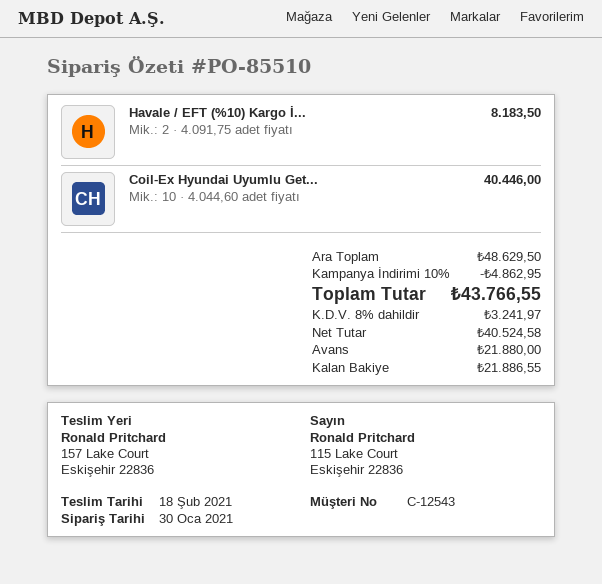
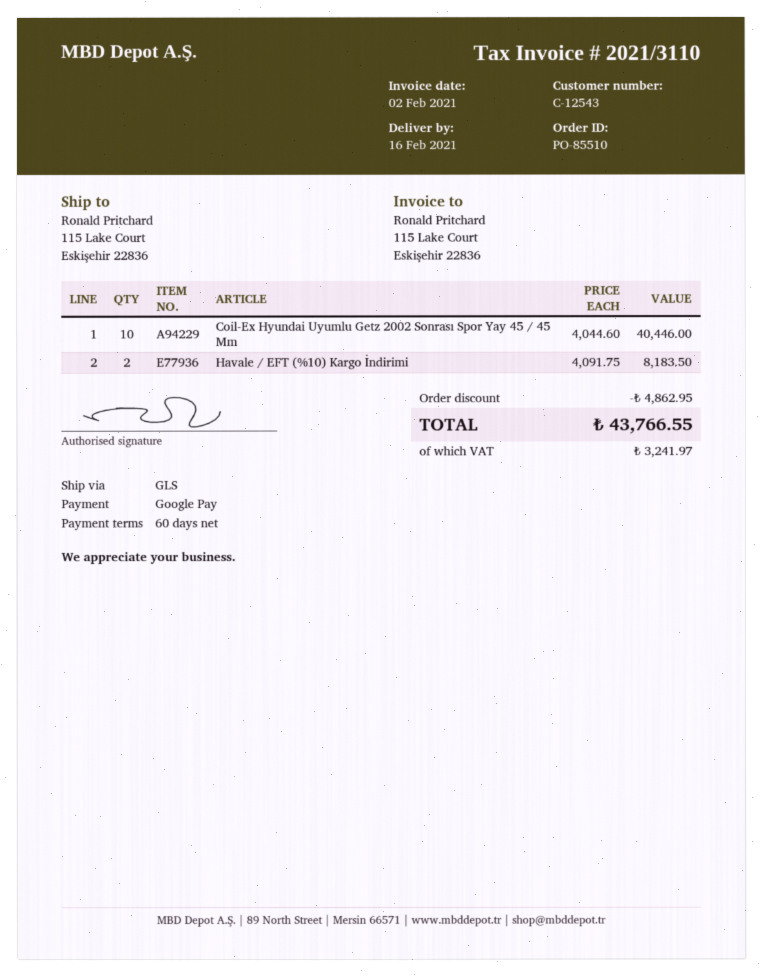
delivery date: 2021-02-18 -> 2021-02-16
ship to: 157 Lake Court, Eskişehir 22836 -> 115 Lake Court, Eskişehir 22836

